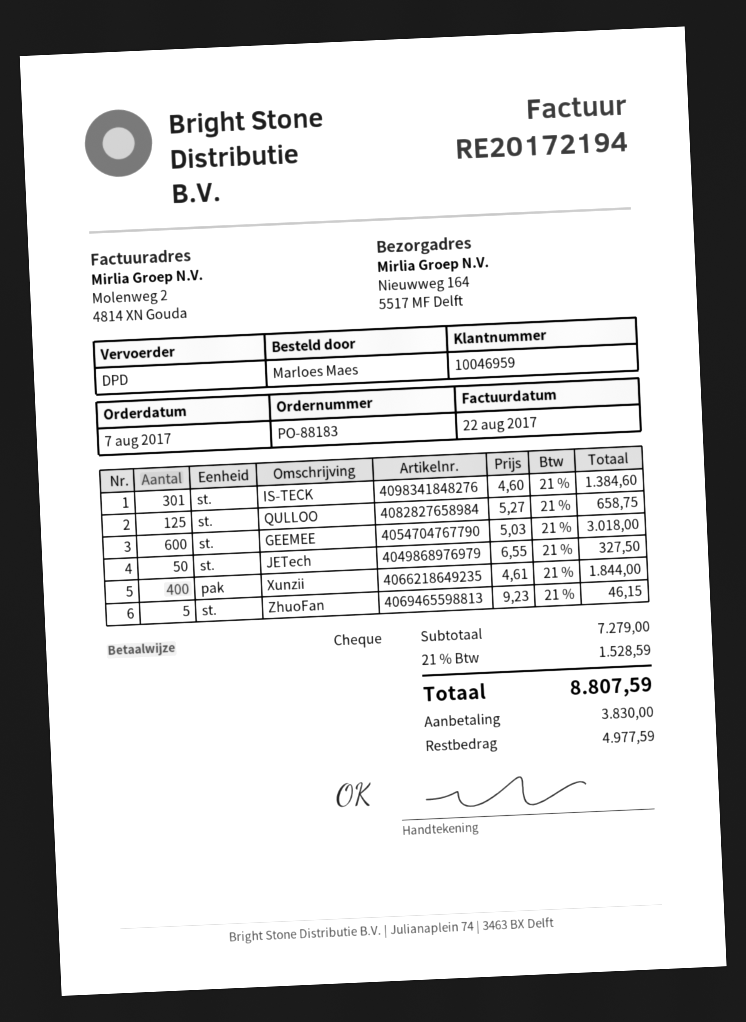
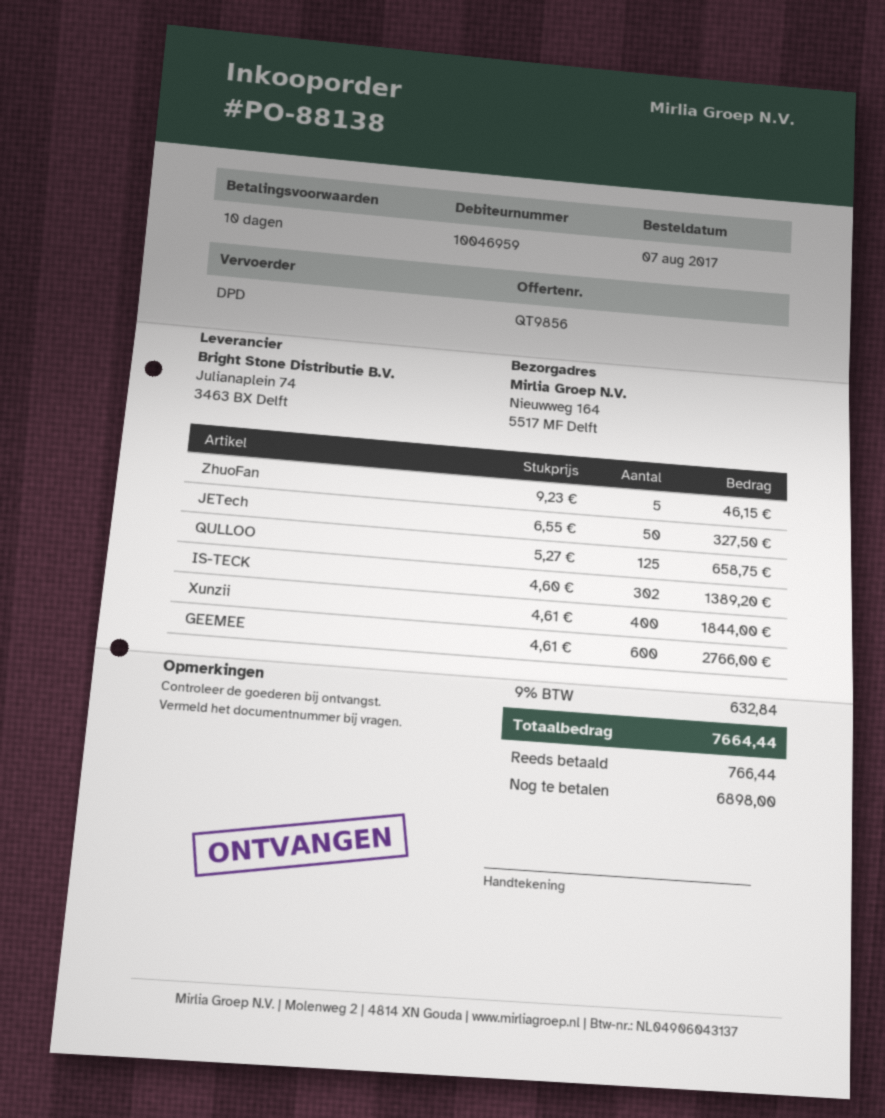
order number: PO-88183 -> PO-88138
IS-TECK: 301 x 4.60 = 1384.60 -> 302 x 4.60 = 1389.20
GEEMEE: 600 x 5.03 = 3018.00 -> 600 x 4.61 = 2766.00
tax: 21% = 1528.59 -> 9% = 632.84
total: 8807.59 -> 7664.44
deposit: 3830.00 -> 766.44
balance: 4977.59 -> 6898.00

